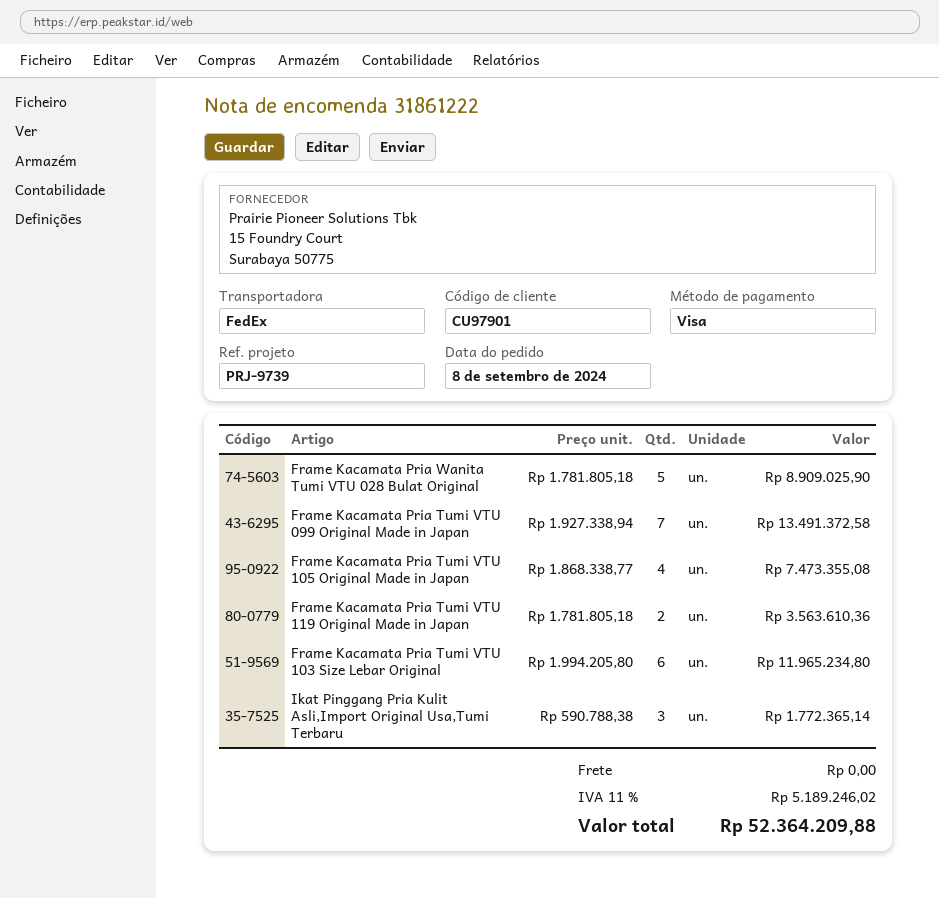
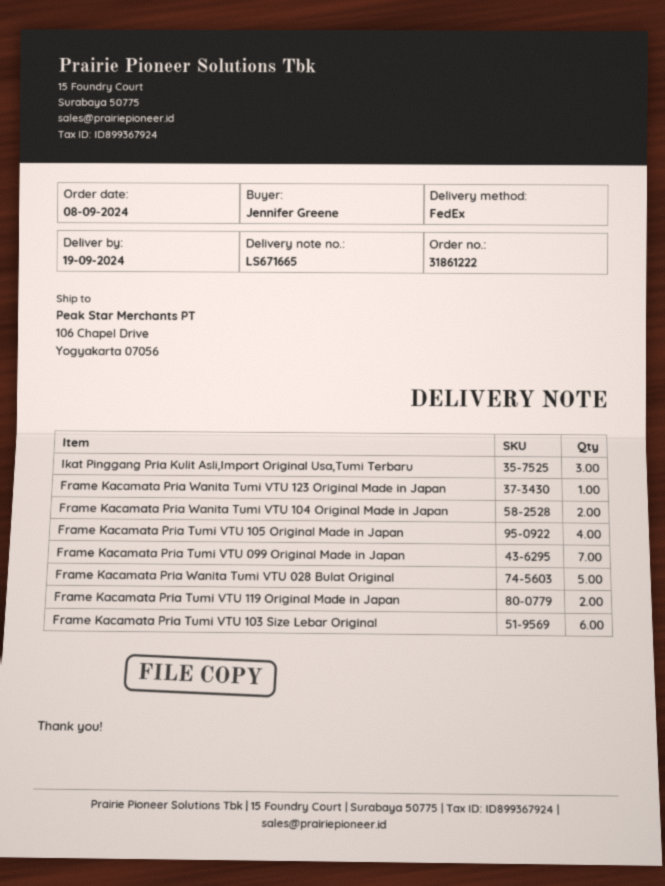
Frame Kacamata Pria Wanita Tumi VTU 123 Original Made in Japan: none -> 1
Frame Kacamata Pria Wanita Tumi VTU 104 Original Made in Japan: none -> 2

